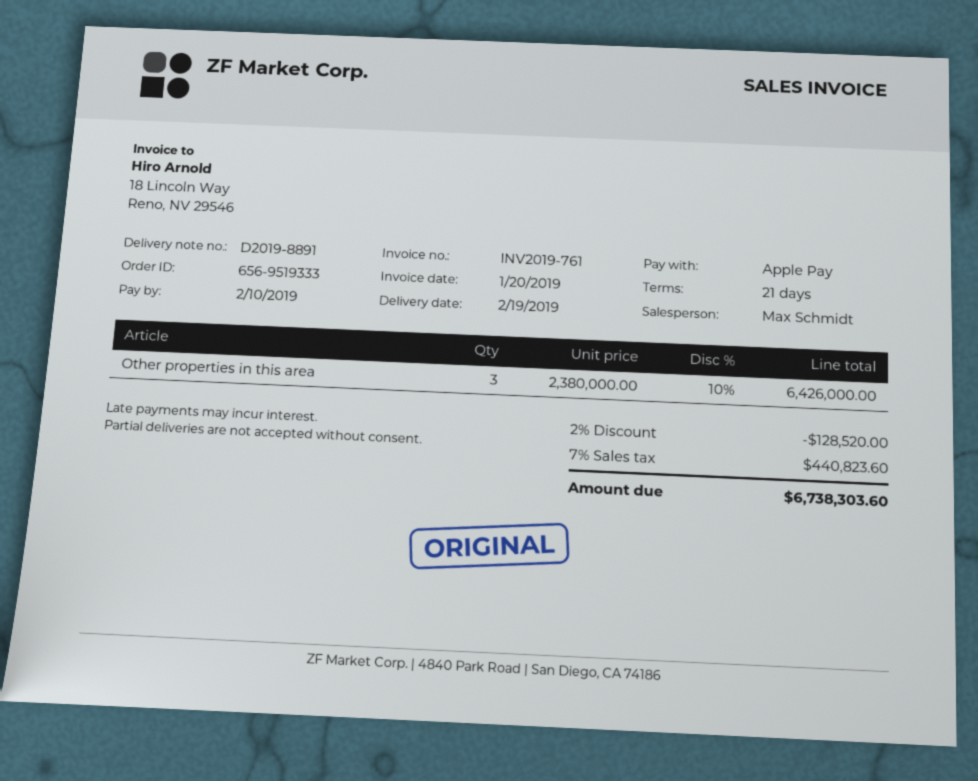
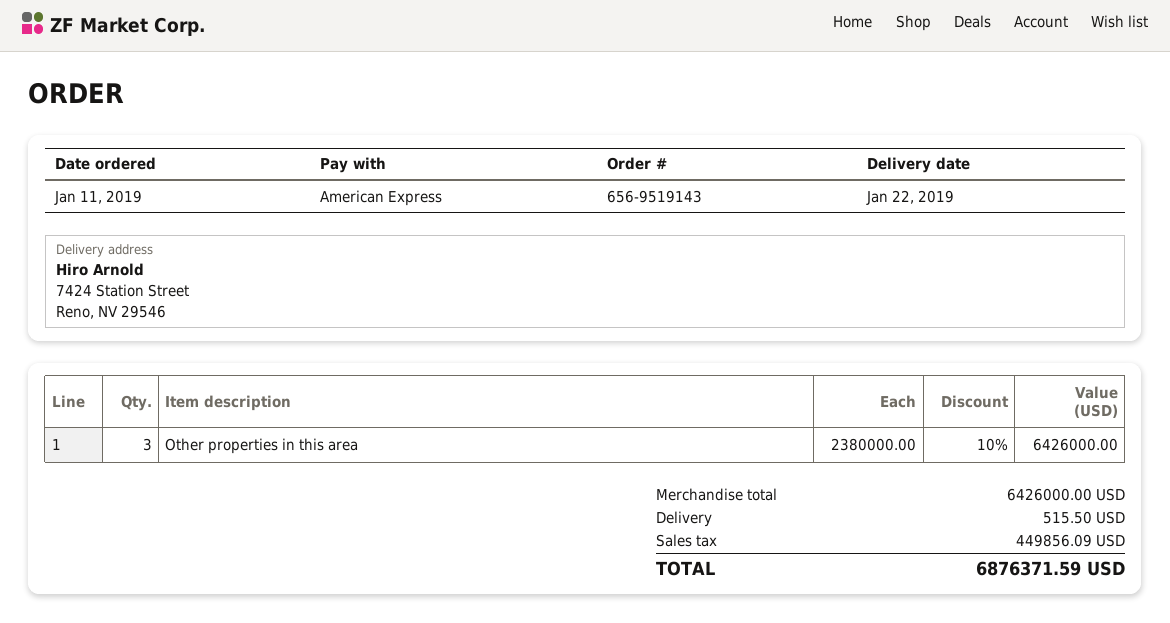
order number: 656-9519333 -> 656-9519143
delivery date: 2019-02-19 -> 2019-01-22
payment method: Apple Pay -> American Express
discount: 2% = 128520.00 -> none
shipping: none -> 515.50
tax: 440823.60 -> 449856.09
total: 6738303.60 -> 6876371.59

